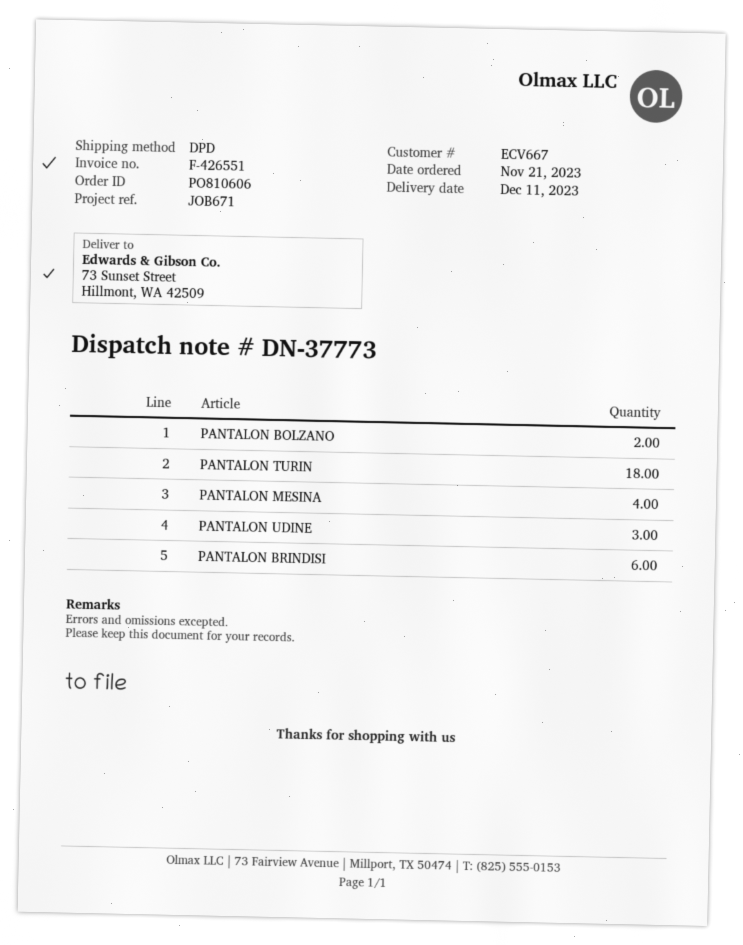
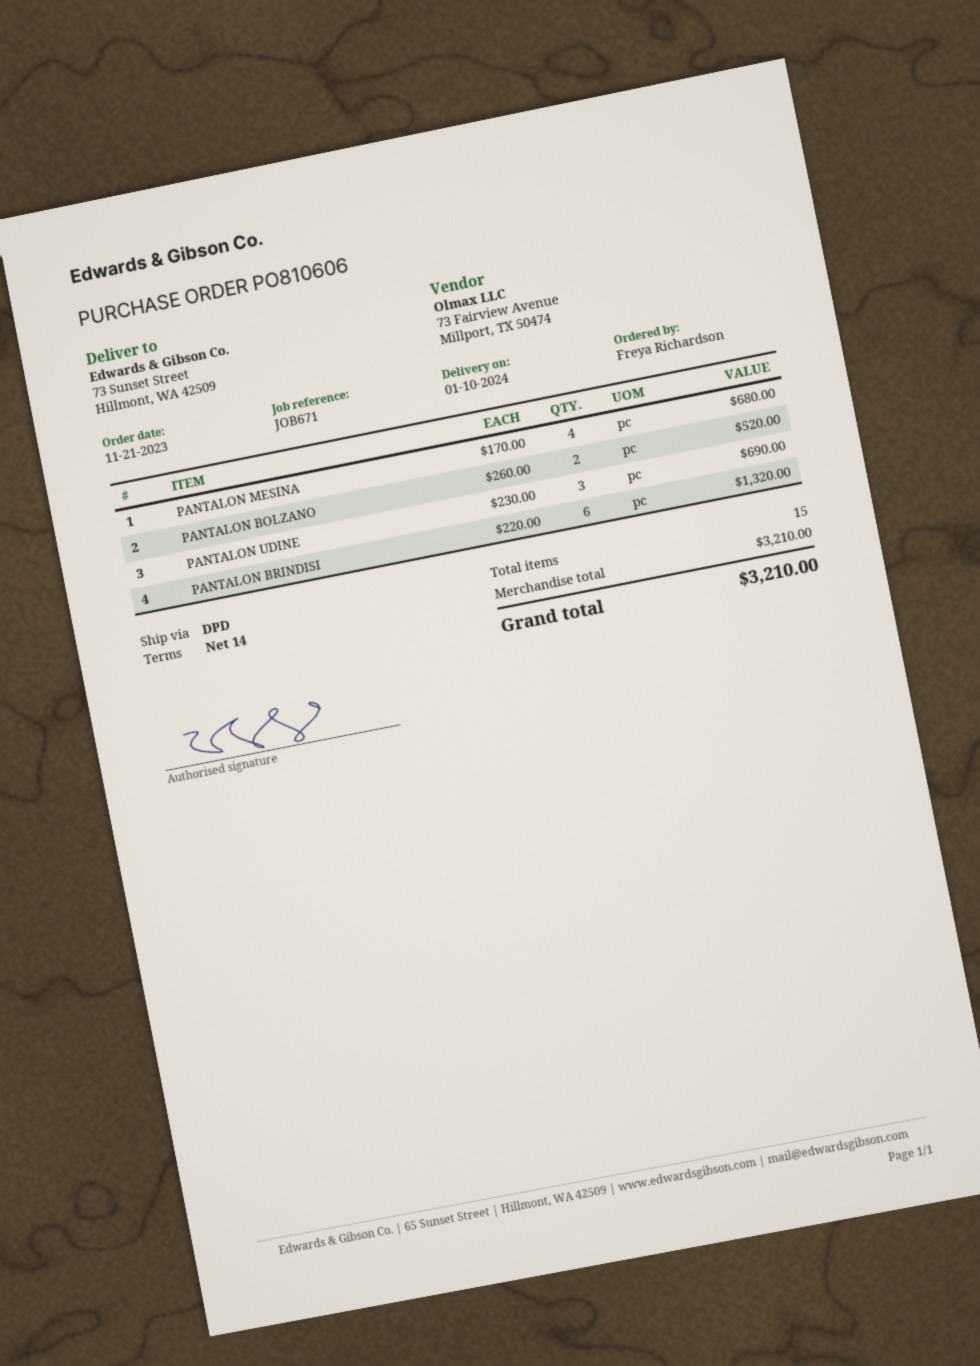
delivery date: 2023-12-11 -> 2024-01-10
PANTALON TURIN: 18 -> none

